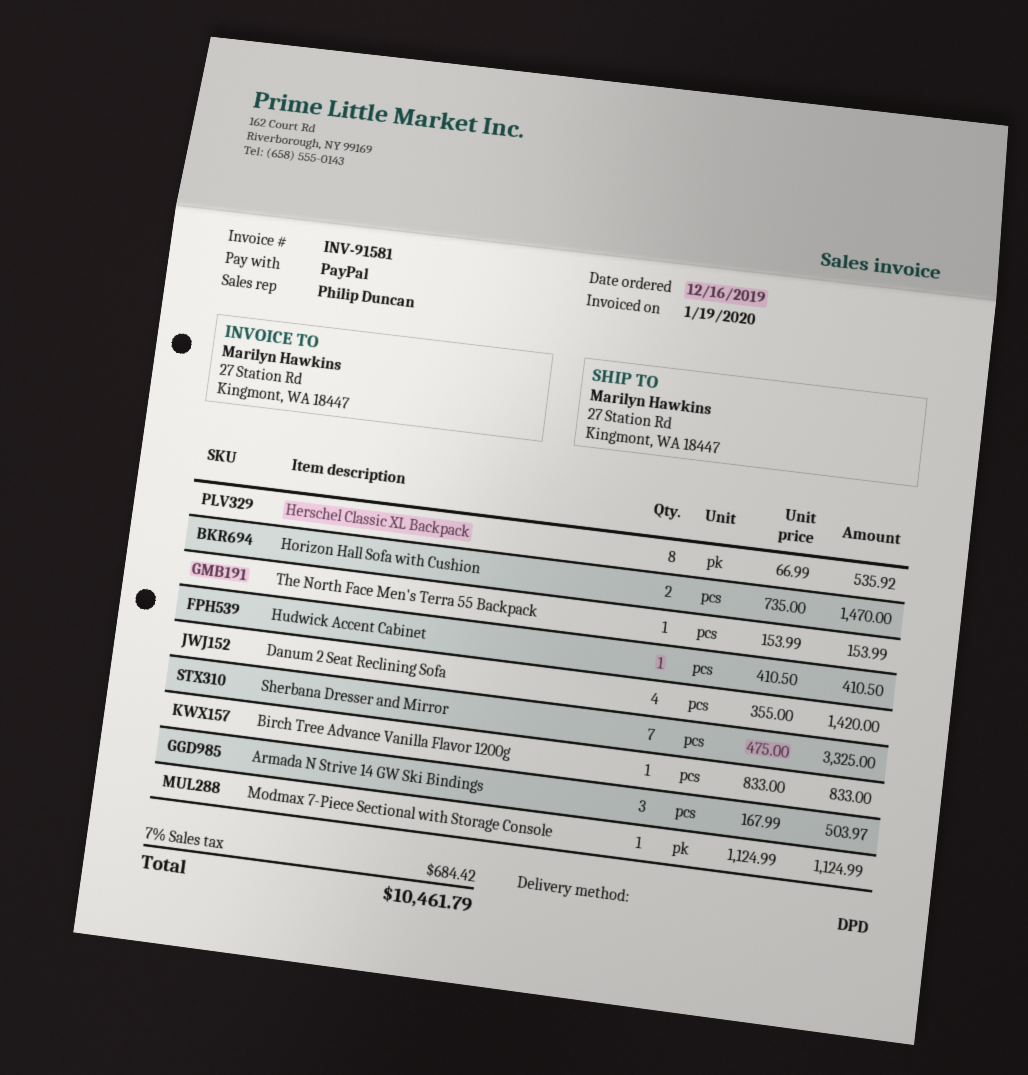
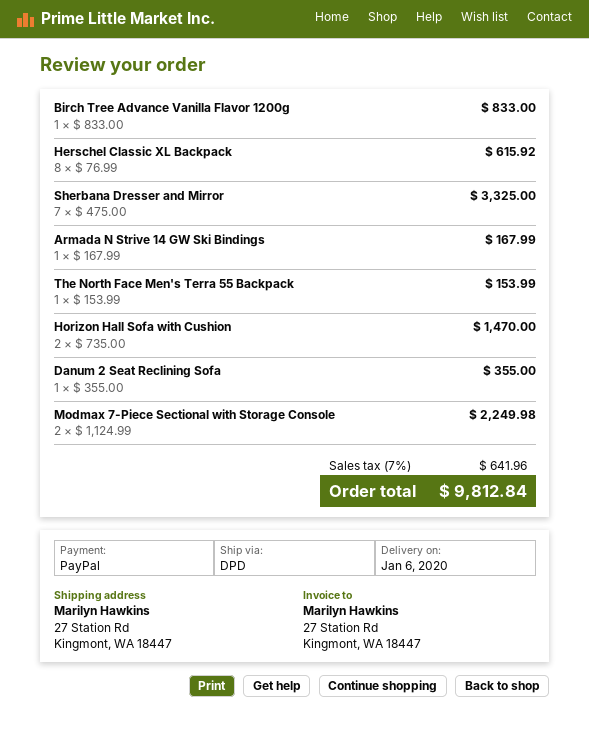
Herschel Classic XL Backpack: 8 x 66.99 = 535.92 -> 8 x 76.99 = 615.92
Hudwick Accent Cabinet: 1 x 410.50 = 410.50 -> none
Danum 2 Seat Reclining Sofa: 4 x 355.00 = 1420.00 -> 1 x 355.00 = 355.00
Armada N Strive 14 GW Ski Bindings: 3 x 167.99 = 503.97 -> 1 x 167.99 = 167.99
Modmax 7-Piece Sectional with Storage Console: 1 x 1124.99 = 1124.99 -> 2 x 1124.99 = 2249.98
tax: 7% = 684.42 -> 7% = 641.96
total: 10461.79 -> 9812.84

